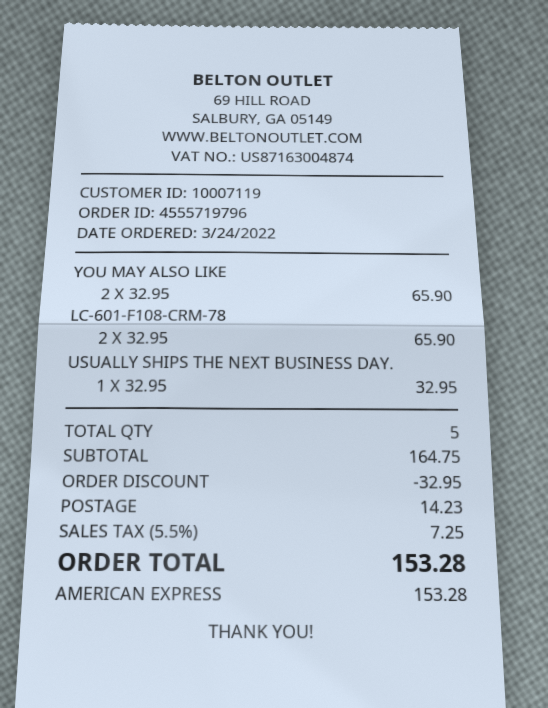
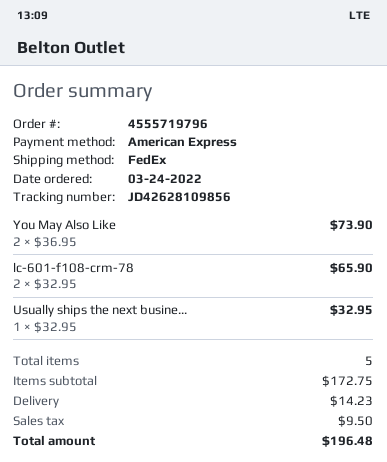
YOU MAY ALSO LIKE: 2 x 32.95 = 65.90 -> 2 x 36.95 = 73.90
subtotal: 164.75 -> 172.75
discount: 32.95 -> none
tax: 7.25 -> 9.50
total: 153.28 -> 196.48

